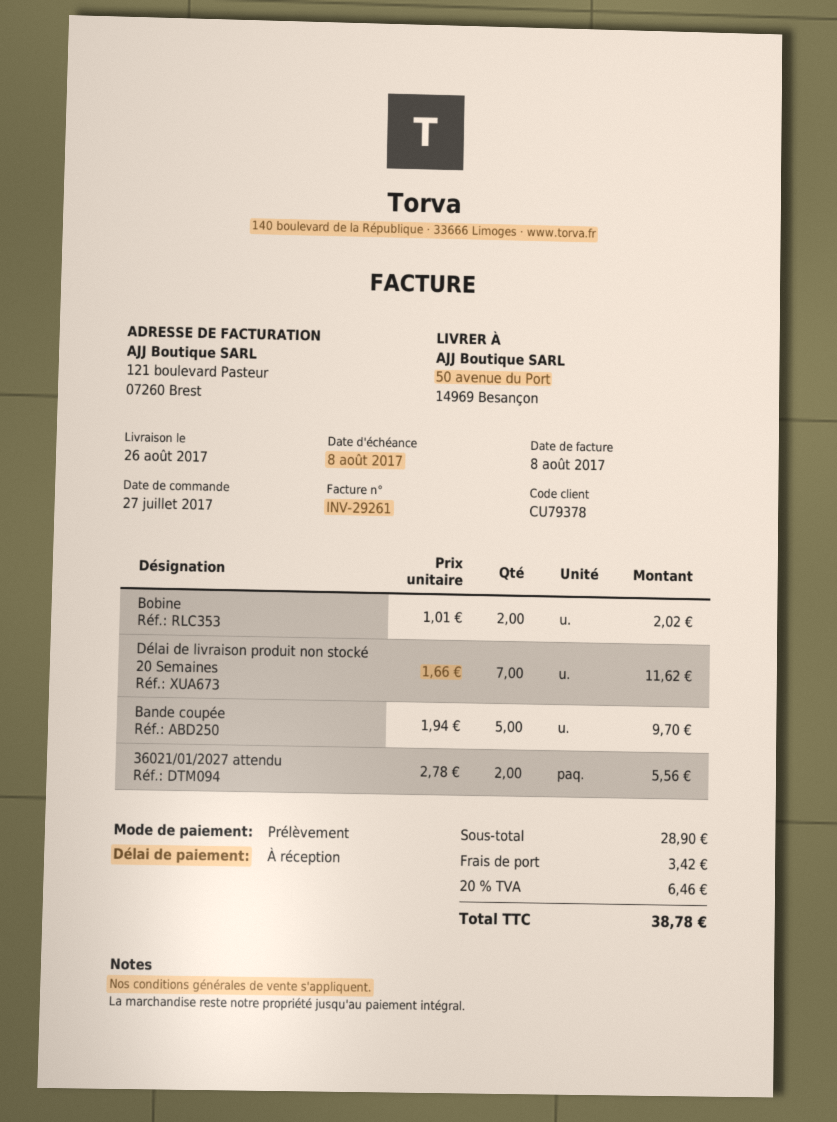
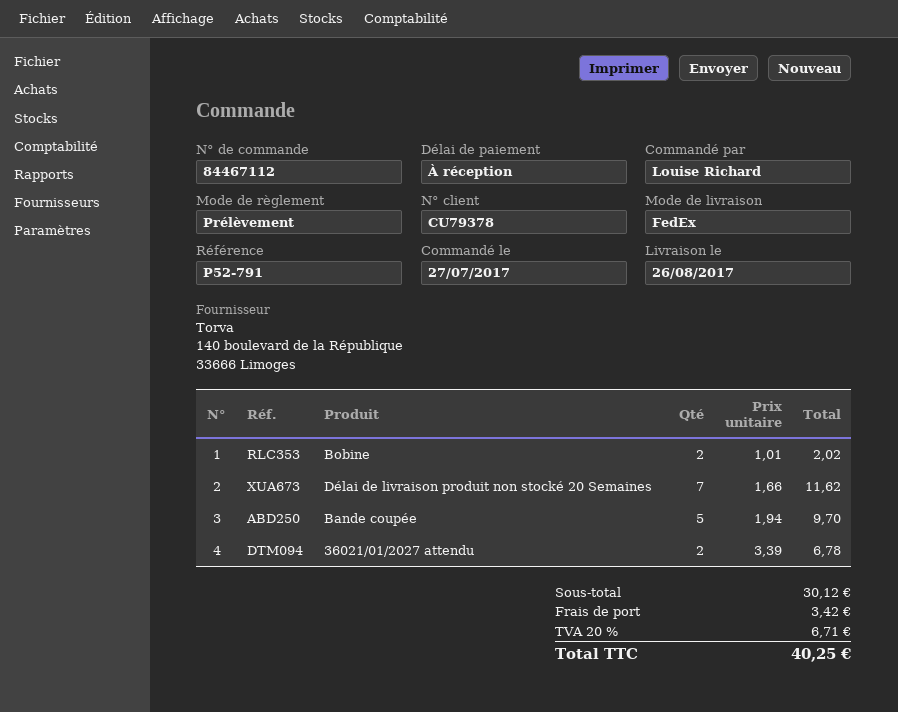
36021/01/2027 attendu: 2 x 2.78 = 5.56 -> 2 x 3.39 = 6.78
subtotal: 28.90 -> 30.12
tax: 20% = 6.46 -> 20% = 6.71
total: 38.78 -> 40.25

